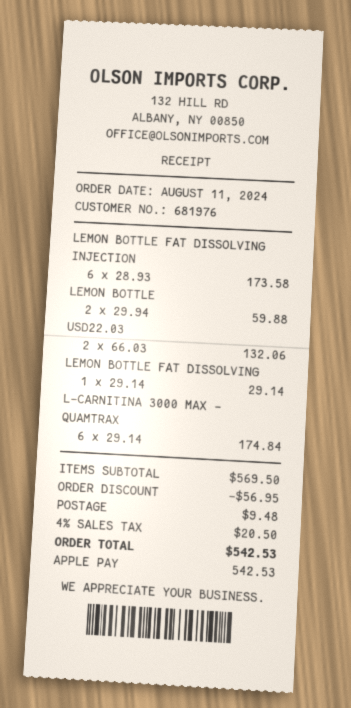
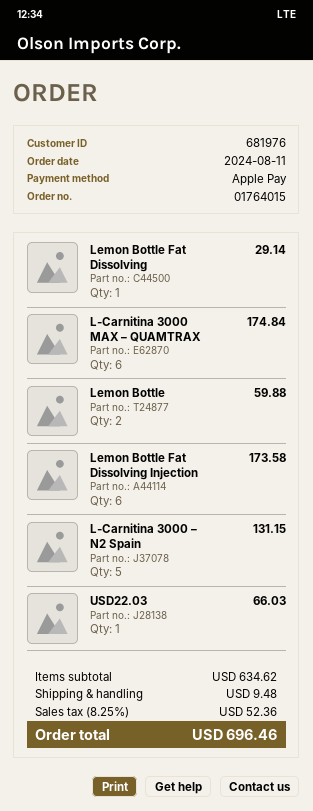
USD22.03: 2 for 132.06 -> 1 for 66.03
L-Carnitina 3000 – N2 Spain: none -> 5 for 131.15
subtotal: 569.50 -> 634.62
discount: 56.95 -> none
tax: 4% = 20.50 -> 8.25% = 52.36
total: 542.53 -> 696.46

